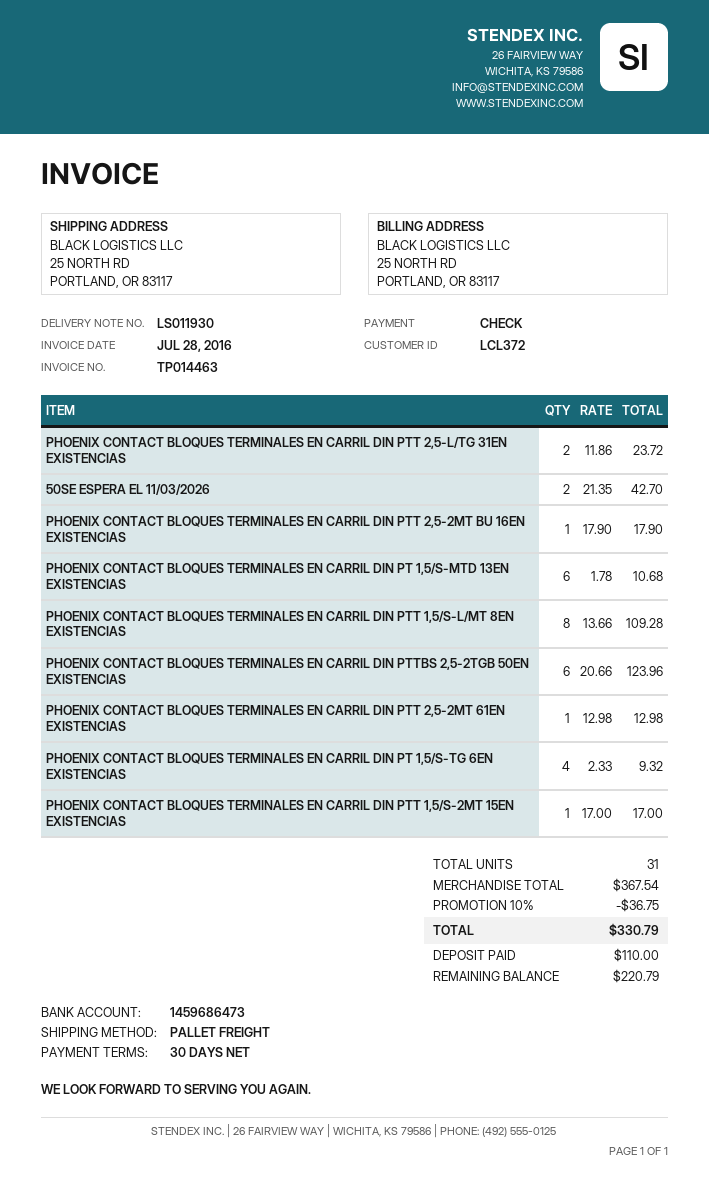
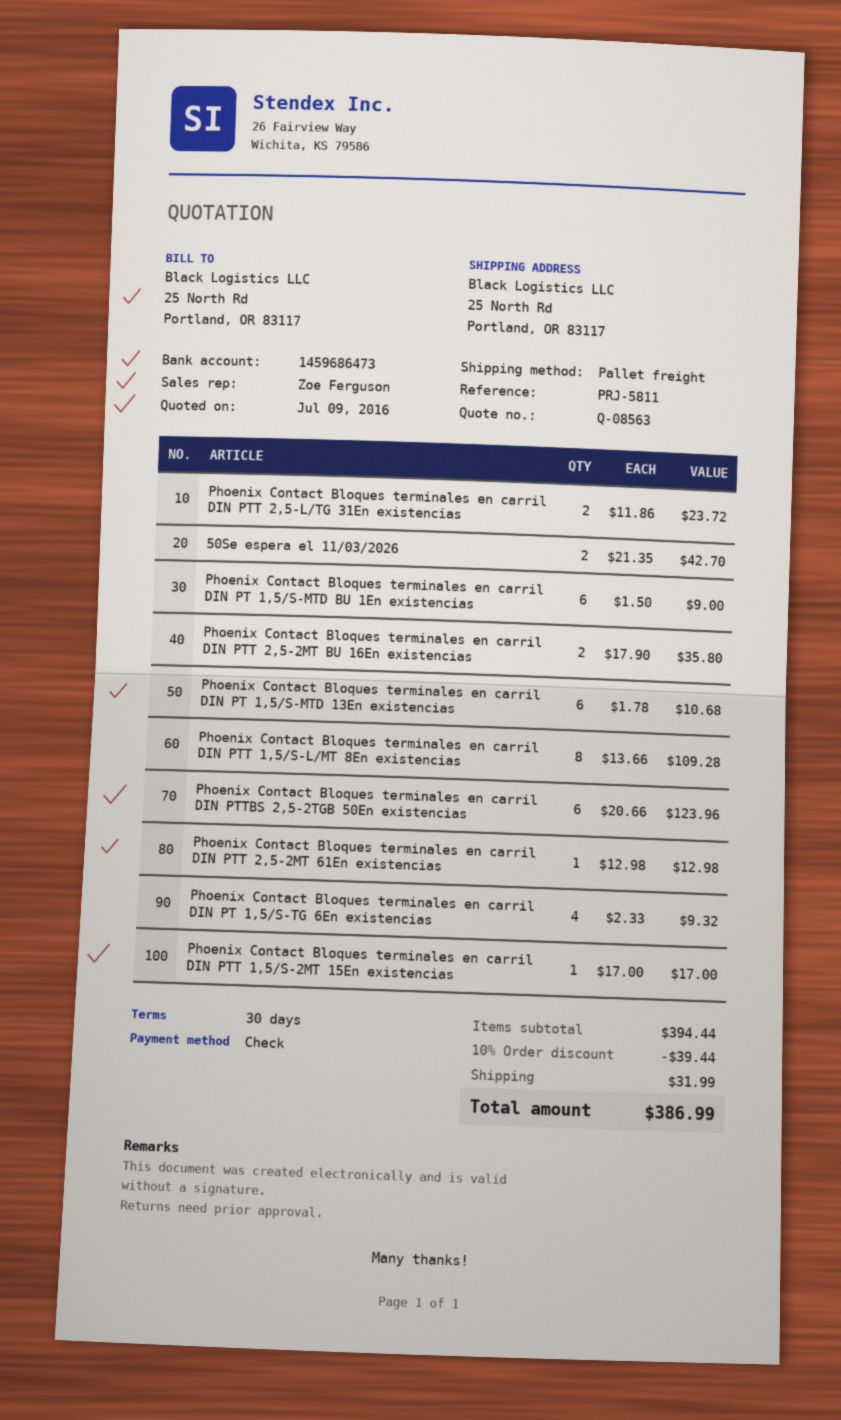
PHOENIX CONTACT BLOQUES TERMINALES EN CARRIL DIN PTT 2,5-2MT BU 16EN EXISTENCIAS: 1 x 17.90 = 17.90 -> 2 x 17.90 = 35.80
Phoenix Contact Bloques terminales en carril DIN PT 1,5/S-MTD BU 1En existencias: none -> 6 x 1.50 = 9.00
subtotal: 367.54 -> 394.44
discount: 10% = 36.75 -> 10% = 39.44
shipping: none -> 31.99
total: 330.79 -> 386.99

